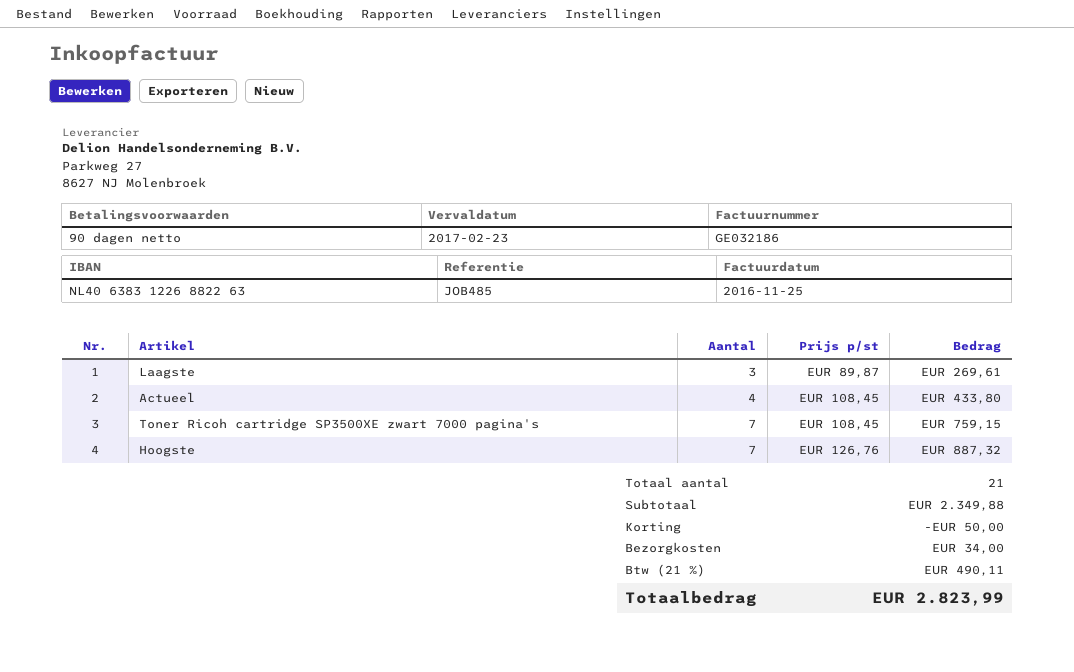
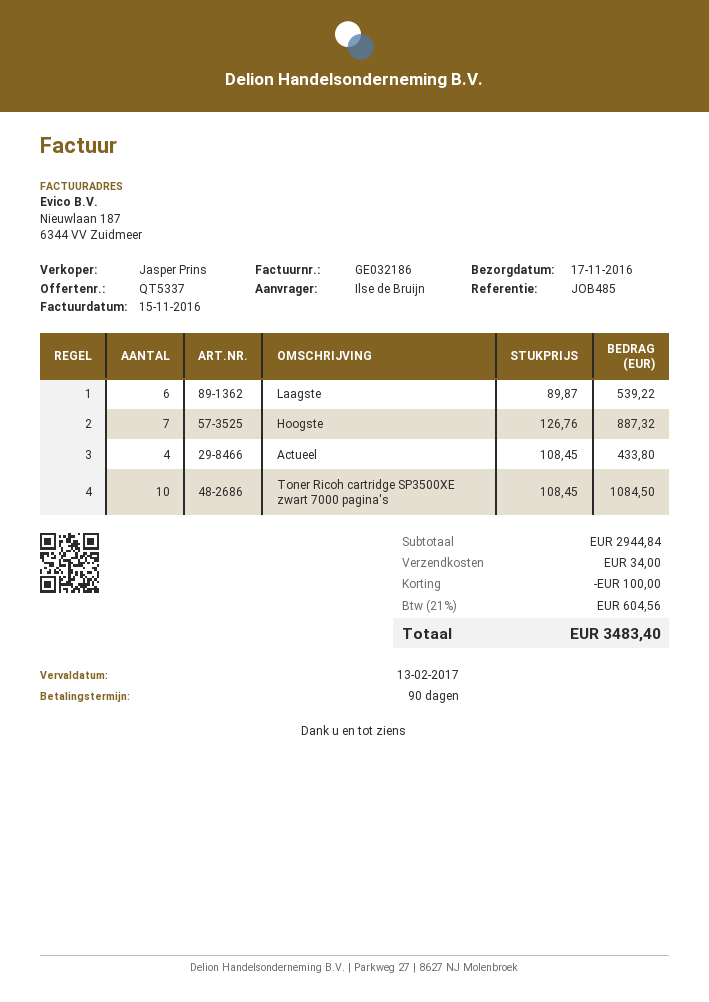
invoice date: 2016-11-25 -> 2016-11-15
due date: 2017-02-23 -> 2017-02-13
Laagste: 3 x 89.87 = 269.61 -> 6 x 89.87 = 539.22
Toner Ricoh cartridge SP3500XE zwart 7000 pagina's: 7 x 108.45 = 759.15 -> 10 x 108.45 = 1084.50
subtotal: 2349.88 -> 2944.84
discount: 50.00 -> 100.00
tax: 21% = 490.11 -> 21% = 604.56
total: 2823.99 -> 3483.40

